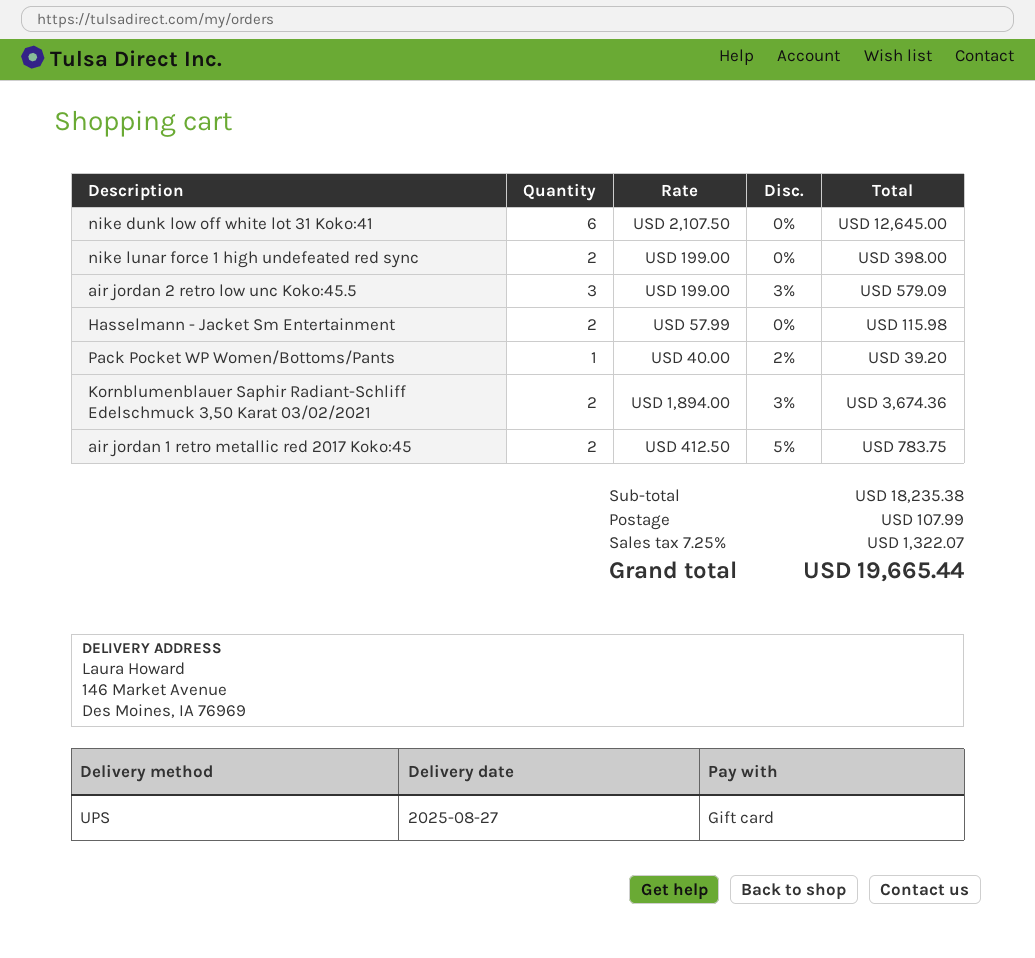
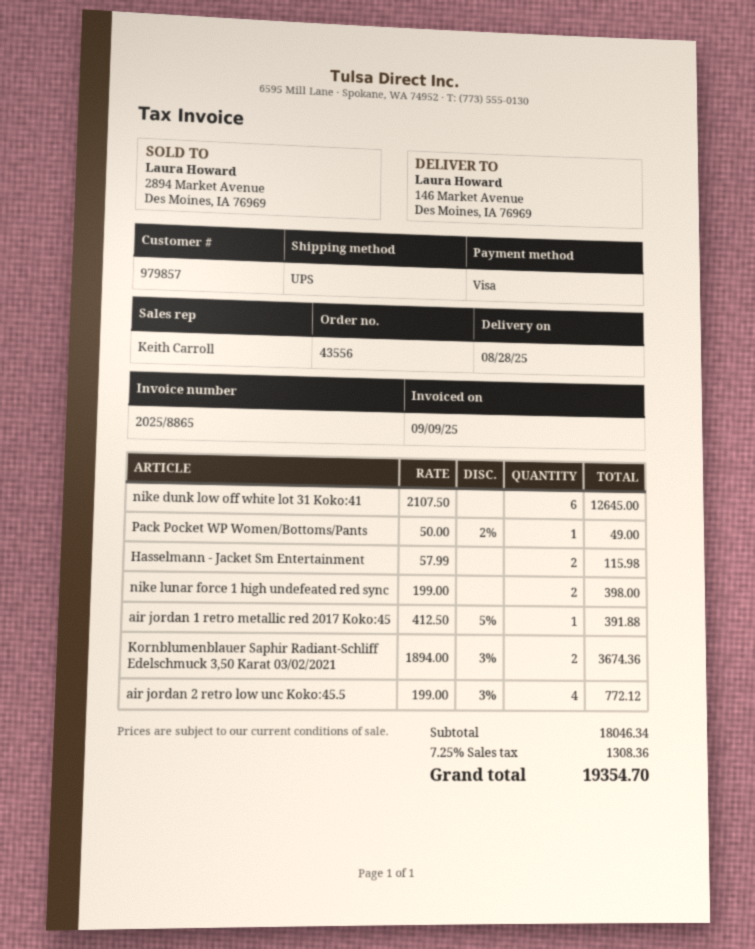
delivery date: 2025-08-27 -> 2025-08-28
payment method: gift card -> Visa
air jordan 2 retro low unc Koko:45.5: 3 x 199.00 - 3% = 579.09 -> 4 x 199.00 - 3% = 772.12
Pack Pocket WP Women/Bottoms/Pants: 1 x 40.00 - 2% = 39.20 -> 1 x 50.00 - 2% = 49.00
air jordan 1 retro metallic red 2017 Koko:45: 2 x 412.50 - 5% = 783.75 -> 1 x 412.50 - 5% = 391.88
subtotal: 18235.38 -> 18046.34
shipping: 107.99 -> none
tax: 7.25% = 1322.07 -> 7.25% = 1308.36
total: 19665.44 -> 19354.70

